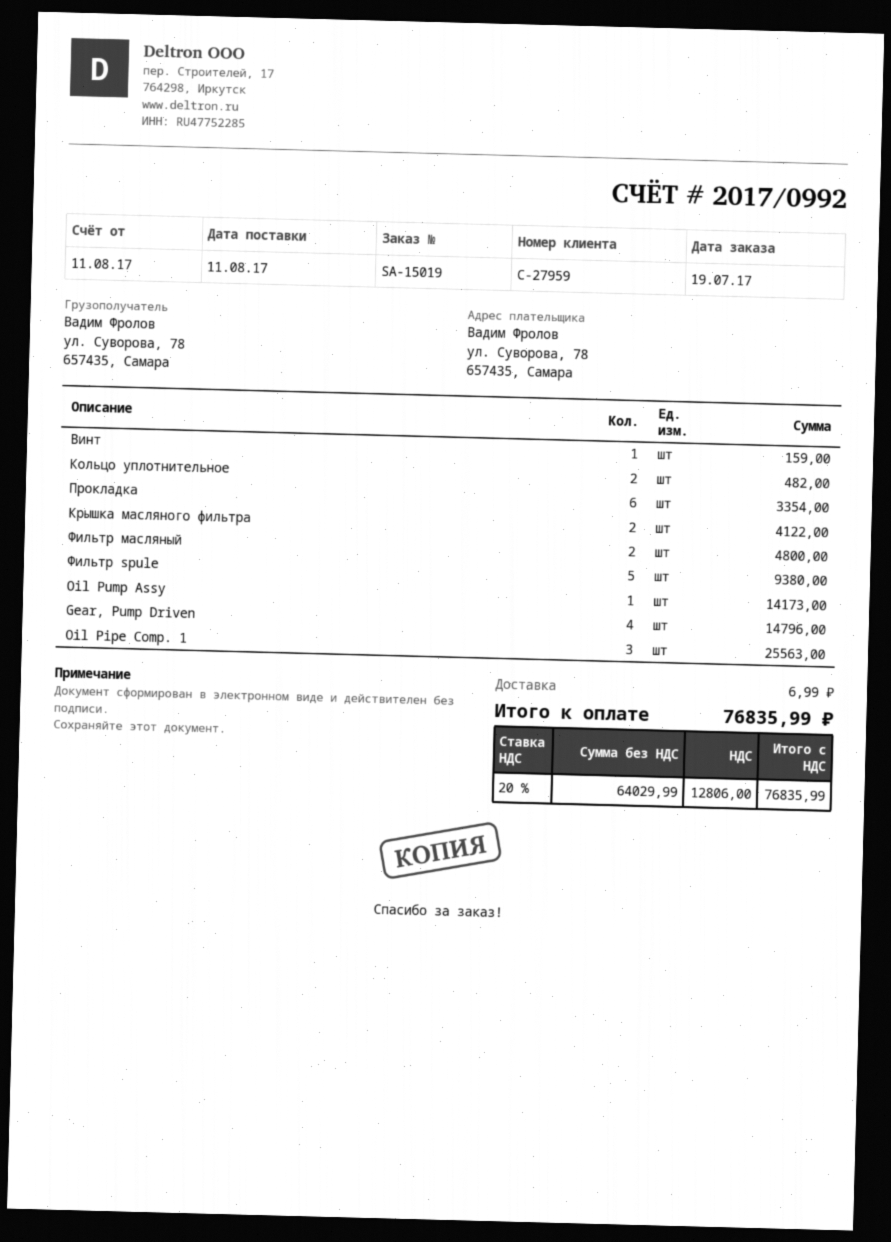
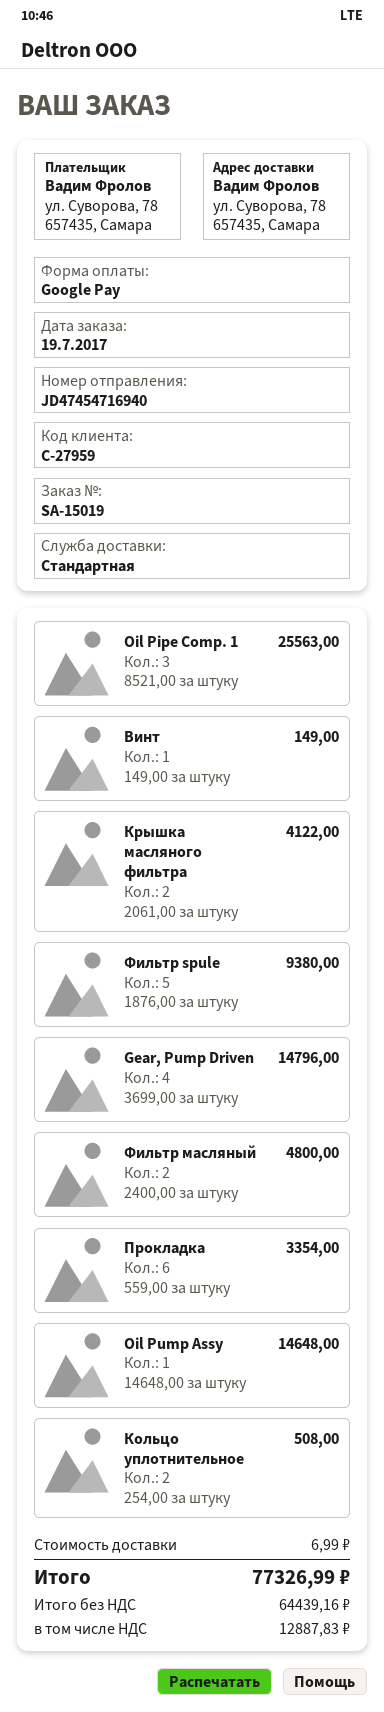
Винт: 1 for 159.00 -> 1 for 149.00
Кольцо уплотнительное: 2 for 482.00 -> 2 for 508.00
Oil Pump Assy: 1 for 14173.00 -> 1 for 14648.00
net: 64029.99 -> 64439.16
tax: 12806.00 -> 12887.83
total: 76835.99 -> 77326.99

